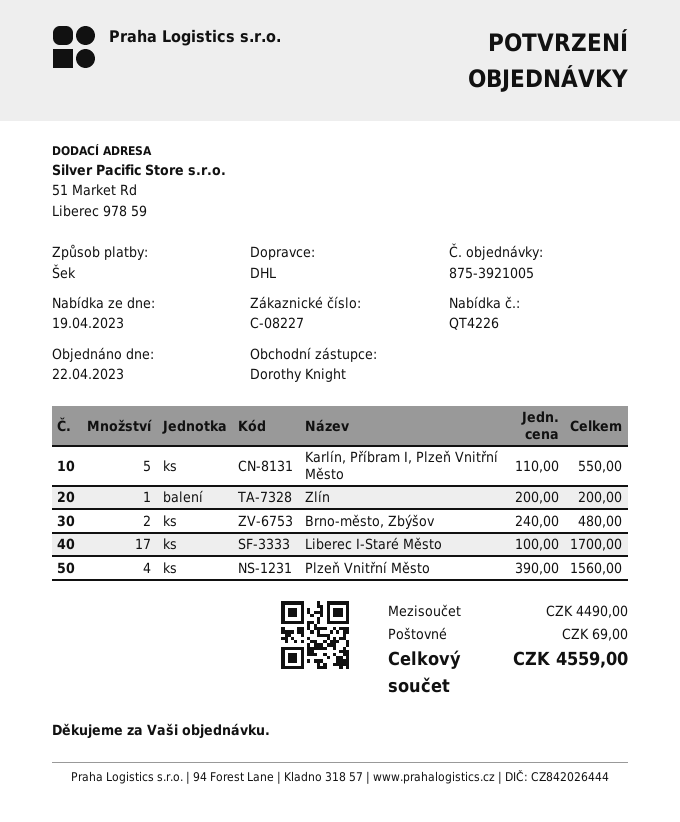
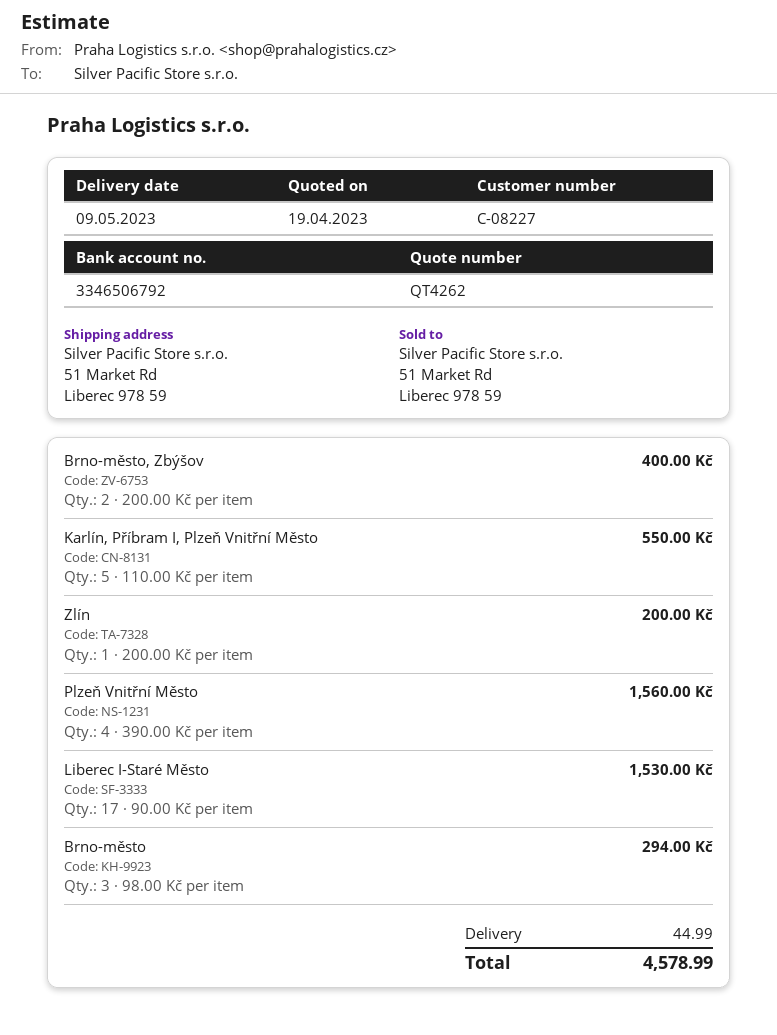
quote number: QT4226 -> QT4262
Brno-město, Zbýšov: 2 x 240.00 = 480.00 -> 2 x 200.00 = 400.00
Liberec I-Staré Město: 17 x 100.00 = 1700.00 -> 17 x 90.00 = 1530.00
Brno-město: none -> 3 x 98.00 = 294.00
shipping: 69.00 -> 44.99
total: 4559.00 -> 4578.99

